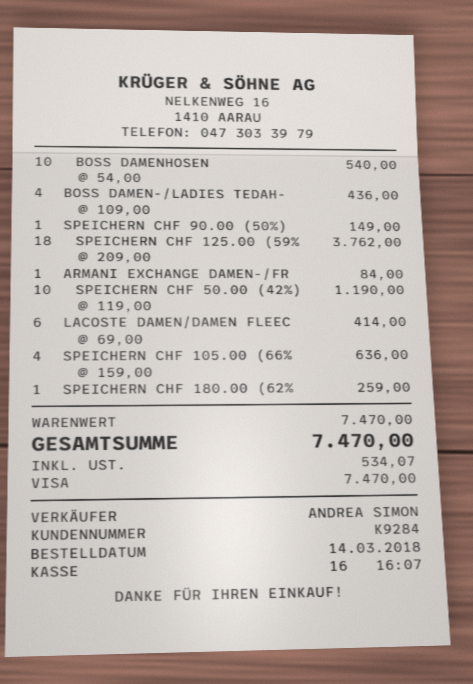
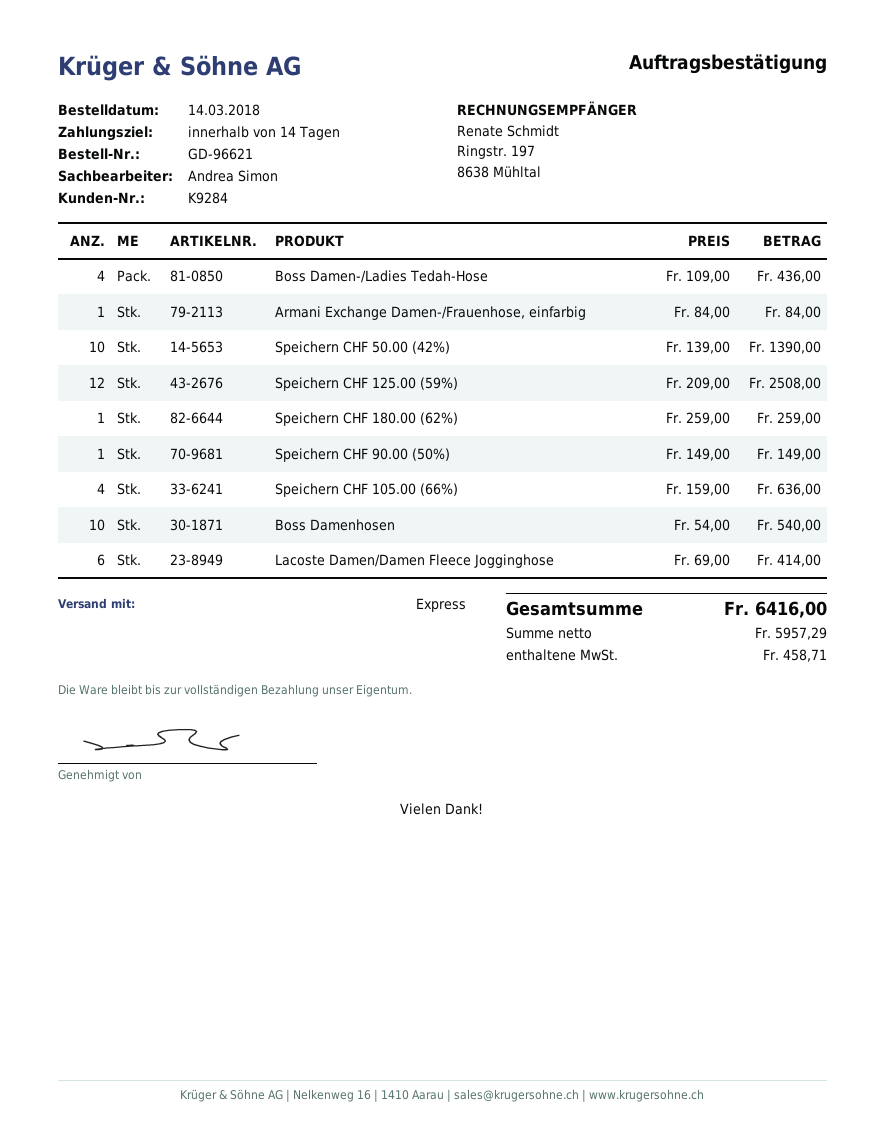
SPEICHERN CHF 125.00 (59%: 18 x 209.00 = 3762.00 -> 12 x 209.00 = 2508.00
SPEICHERN CHF 50.00 (42%): 10 x 119.00 = 1190.00 -> 10 x 139.00 = 1390.00
tax: 534.07 -> 458.71
total: 7470.00 -> 6416.00

